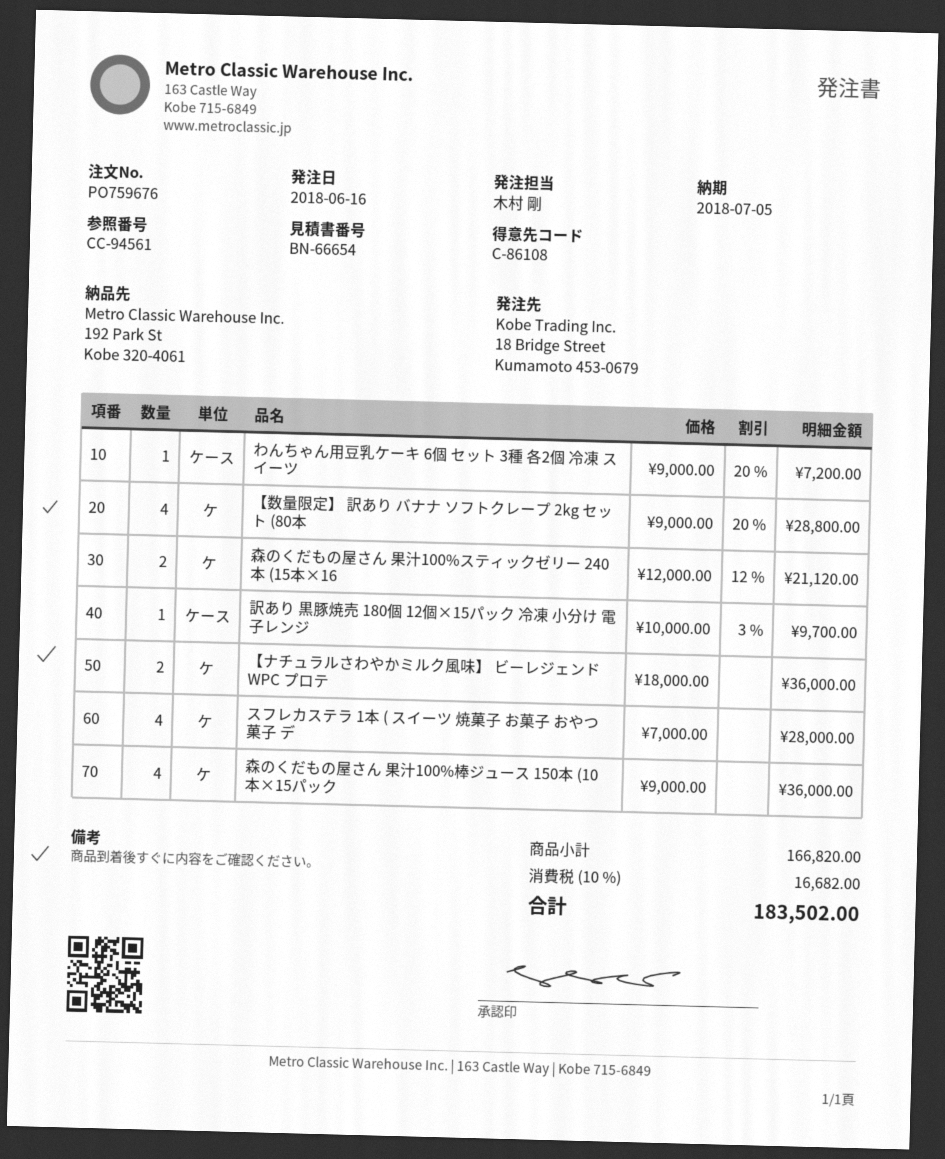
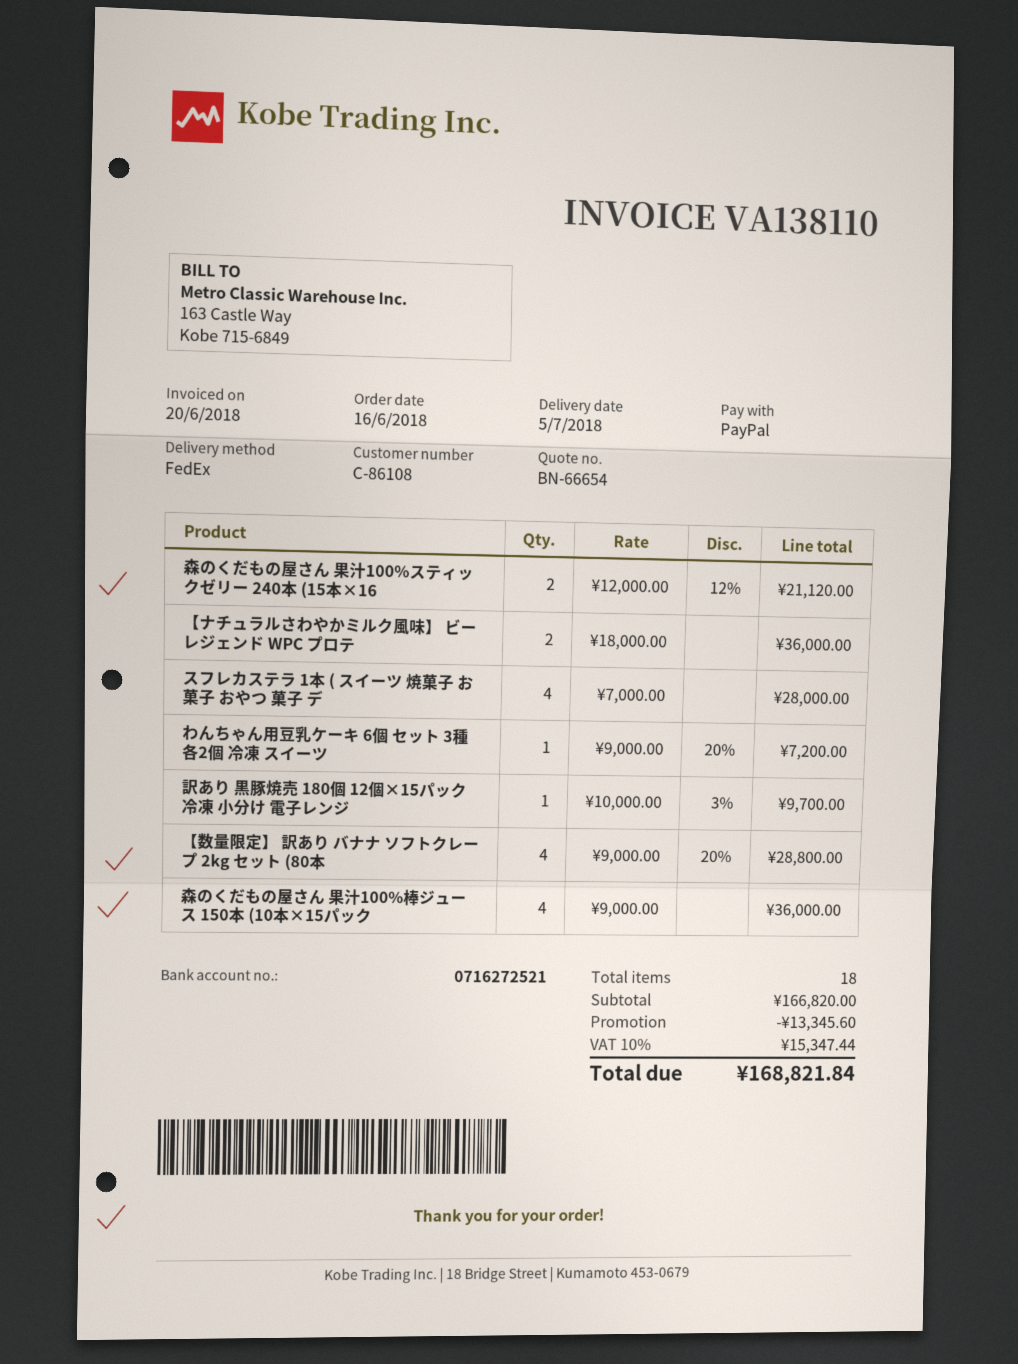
discount: none -> 13345.60
tax: 10% = 16682.00 -> 10% = 15347.44
total: 183502.00 -> 168821.84

